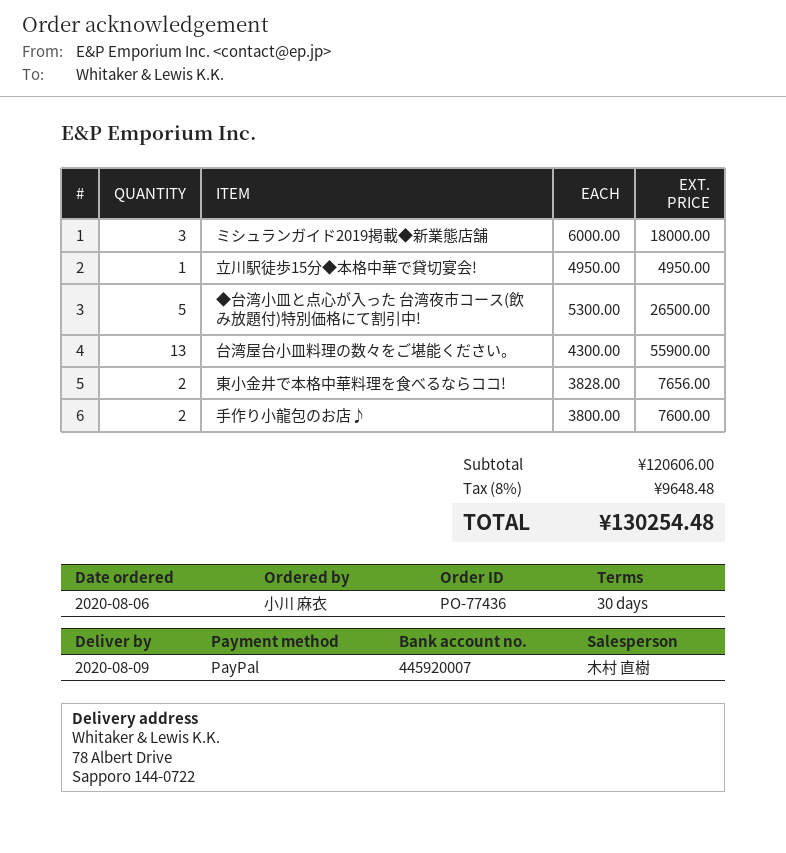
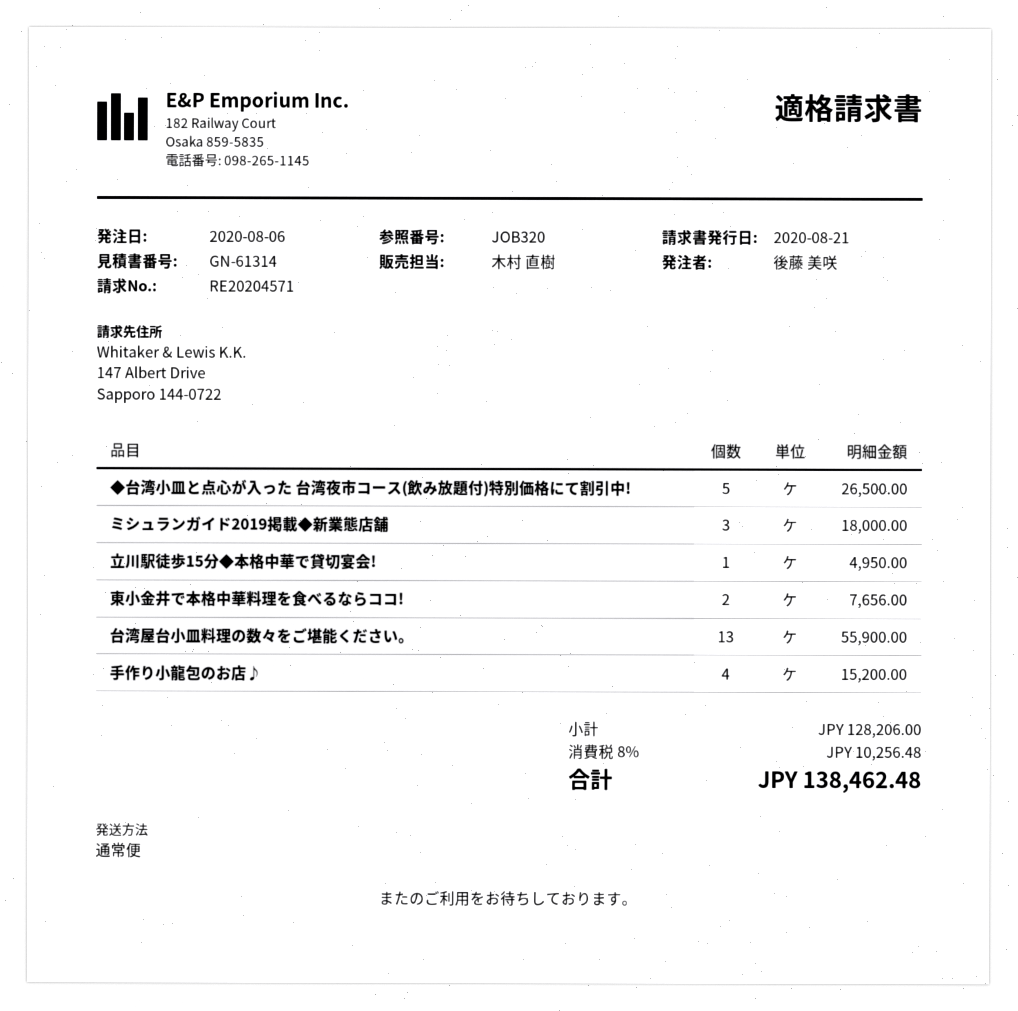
ordered by: 小川 麻衣 -> 後藤 美咲
手作り小龍包のお店♪: 2 for 7600.00 -> 4 for 15200.00
subtotal: 120606.00 -> 128206.00
tax: 8% = 9648.48 -> 8% = 10256.48
total: 130254.48 -> 138462.48

